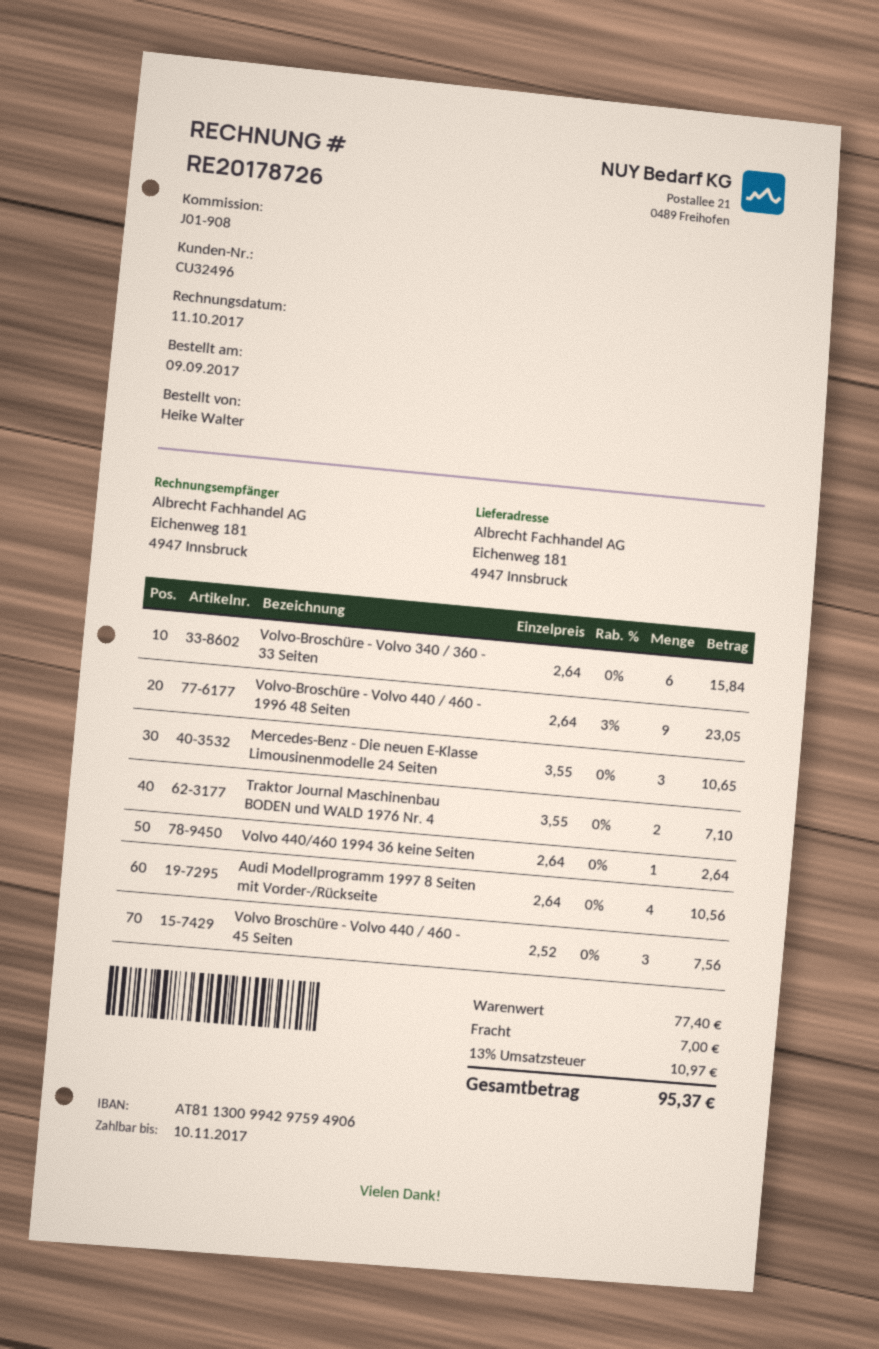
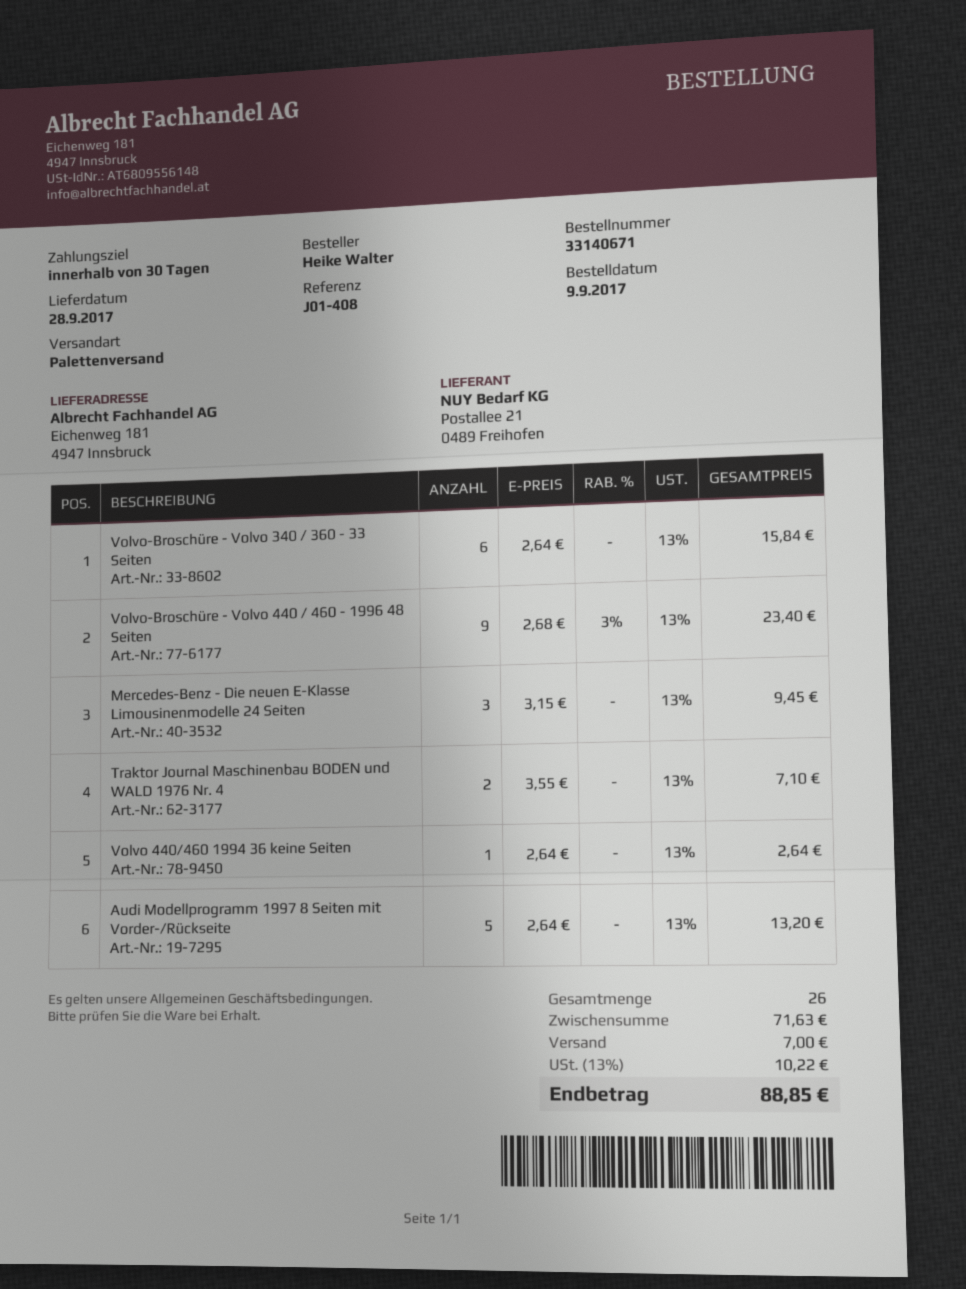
reference: J01-908 -> J01-408
Volvo-Broschüre - Volvo 440 / 460 - 1996 48 Seiten: 9 x 2.64 - 3% = 23.05 -> 9 x 2.68 - 3% = 23.40
Mercedes-Benz - Die neuen E-Klasse Limousinenmodelle 24 Seiten: 3 x 3.55 = 10.65 -> 3 x 3.15 = 9.45
Audi Modellprogramm 1997 8 Seiten mit Vorder-/Rückseite: 4 x 2.64 = 10.56 -> 5 x 2.64 = 13.20
Volvo Broschüre - Volvo 440 / 460 - 45 Seiten: 3 x 2.52 = 7.56 -> none
subtotal: 77.40 -> 71.63
tax: 13% = 10.97 -> 13% = 10.22
total: 95.37 -> 88.85

